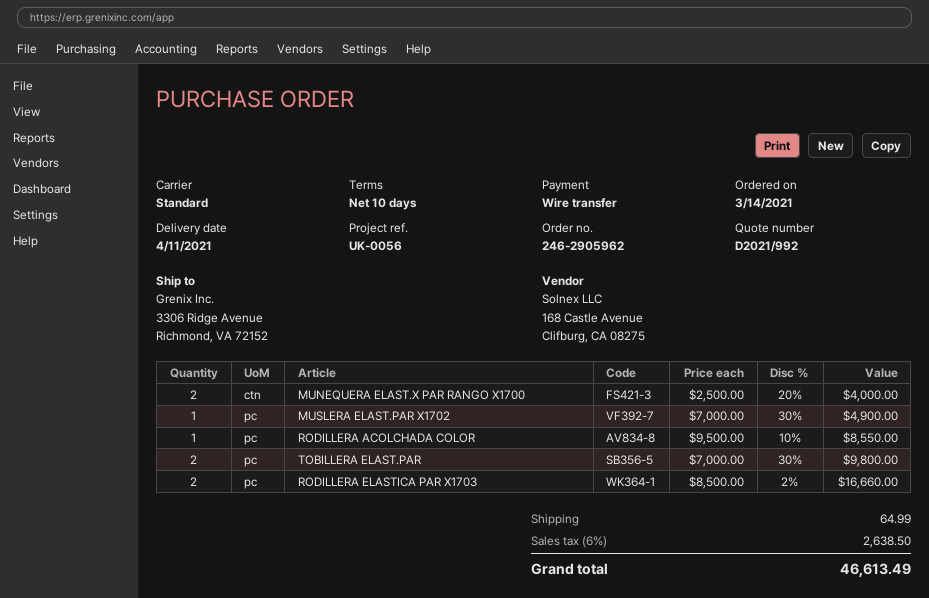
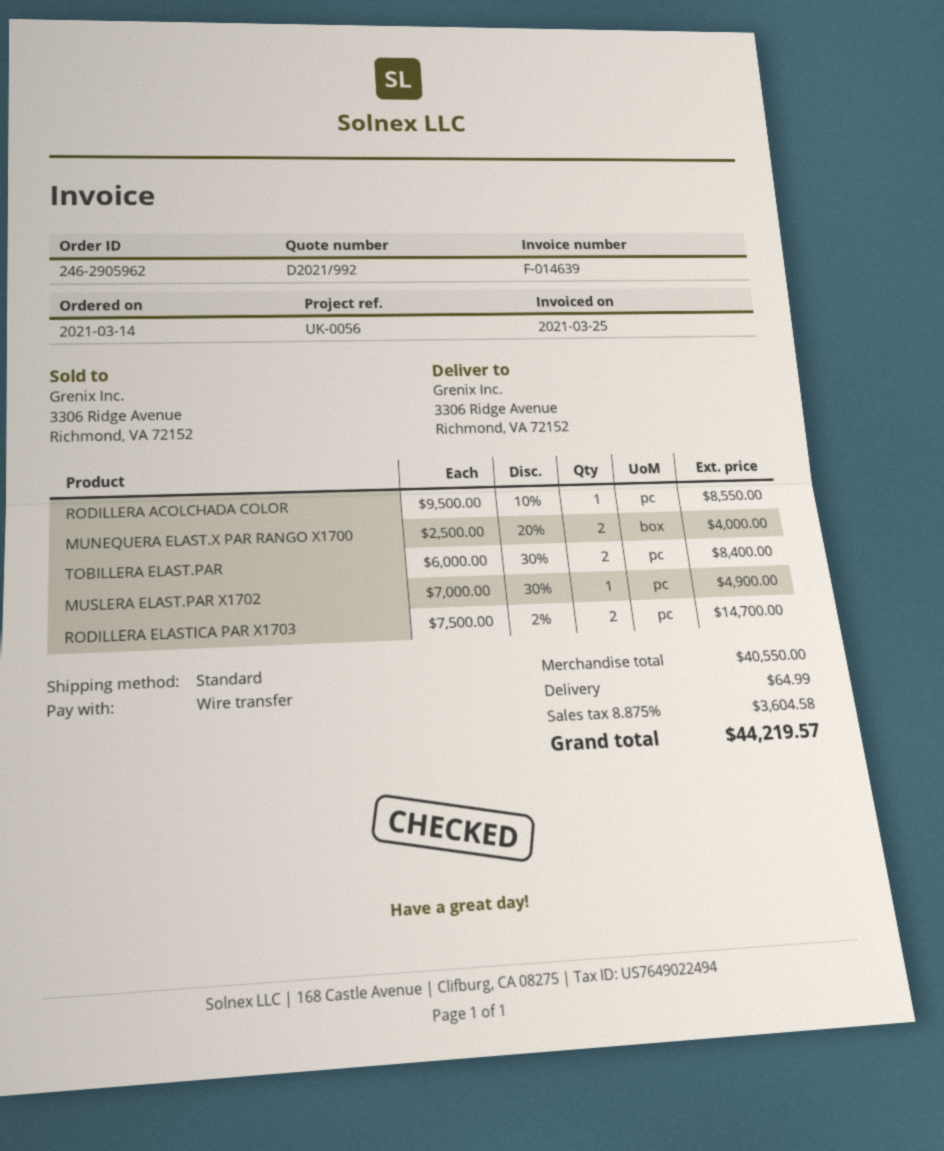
TOBILLERA ELAST.PAR: 2 x 7000.00 - 30% = 9800.00 -> 2 x 6000.00 - 30% = 8400.00
RODILLERA ELASTICA PAR X1703: 2 x 8500.00 - 2% = 16660.00 -> 2 x 7500.00 - 2% = 14700.00
tax: 6% = 2638.50 -> 8.875% = 3604.58
total: 46613.49 -> 44219.57

